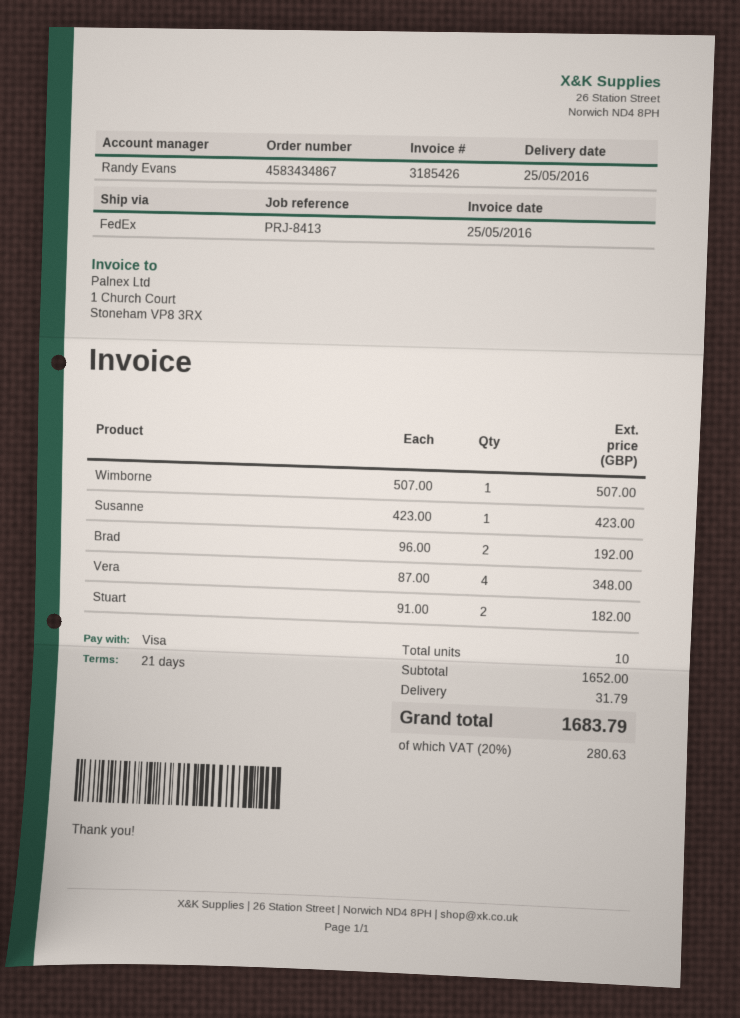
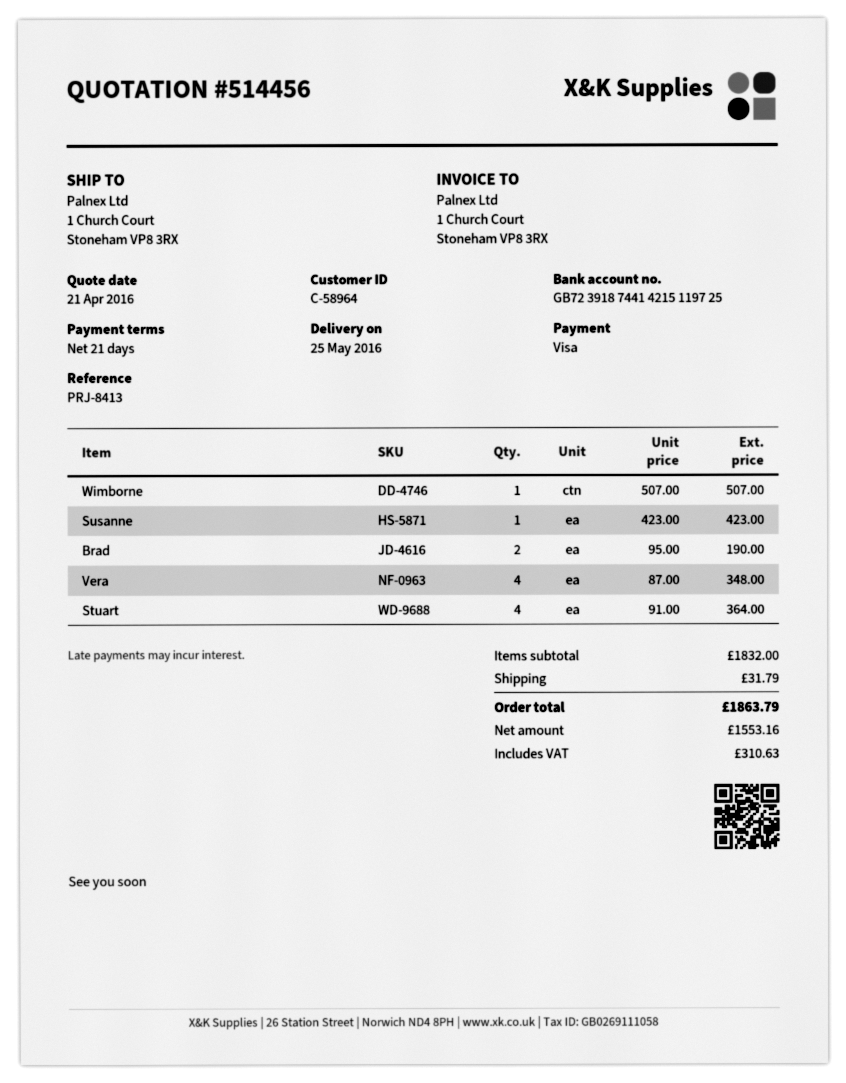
Brad: 2 x 96.00 = 192.00 -> 2 x 95.00 = 190.00
Stuart: 2 x 91.00 = 182.00 -> 4 x 91.00 = 364.00
subtotal: 1652.00 -> 1832.00
tax: 280.63 -> 310.63
total: 1683.79 -> 1863.79

